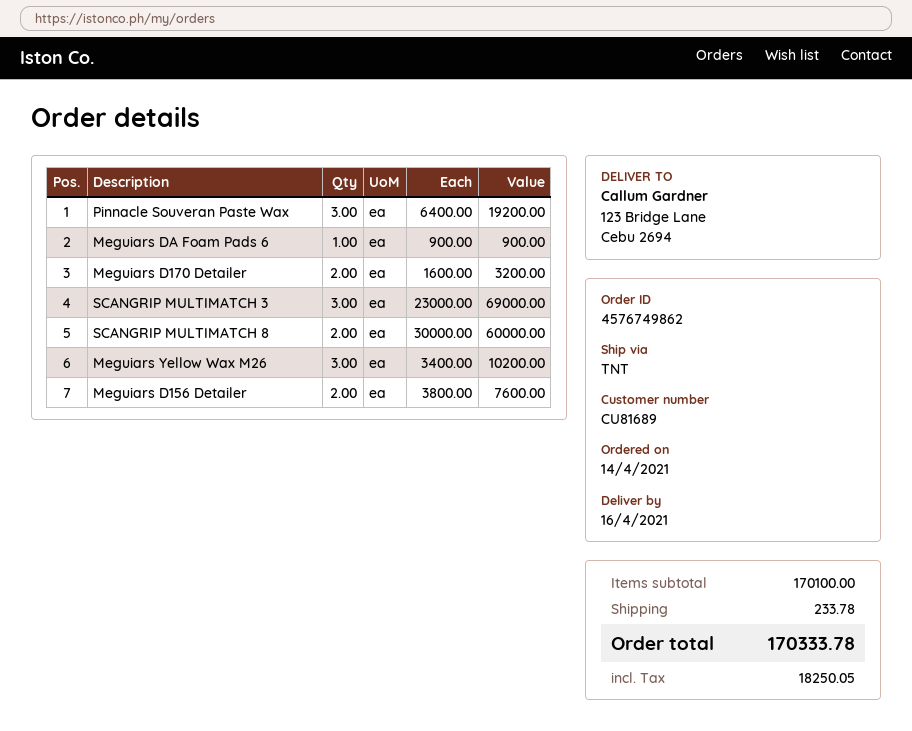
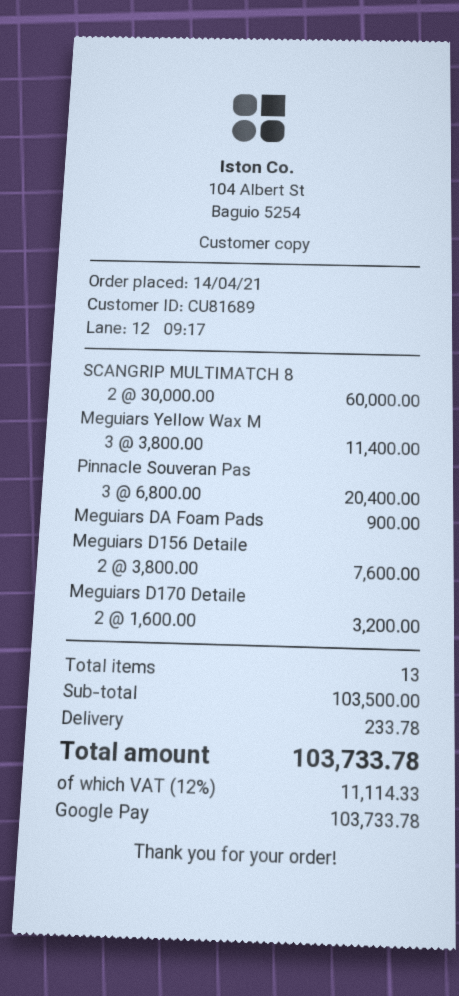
Pinnacle Souveran Paste Wax: 3 x 6400.00 = 19200.00 -> 3 x 6800.00 = 20400.00
SCANGRIP MULTIMATCH 3: 3 x 23000.00 = 69000.00 -> none
Meguiars Yellow Wax M26: 3 x 3400.00 = 10200.00 -> 3 x 3800.00 = 11400.00
subtotal: 170100.00 -> 103500.00
tax: 18250.05 -> 11114.33
total: 170333.78 -> 103733.78

